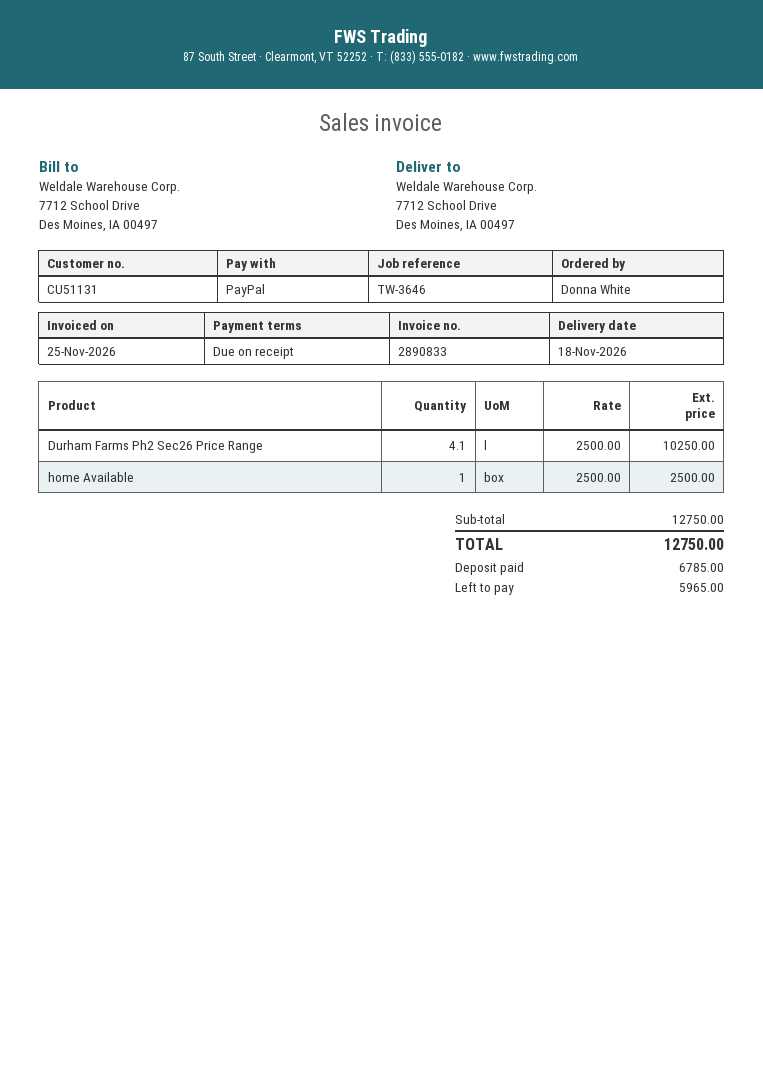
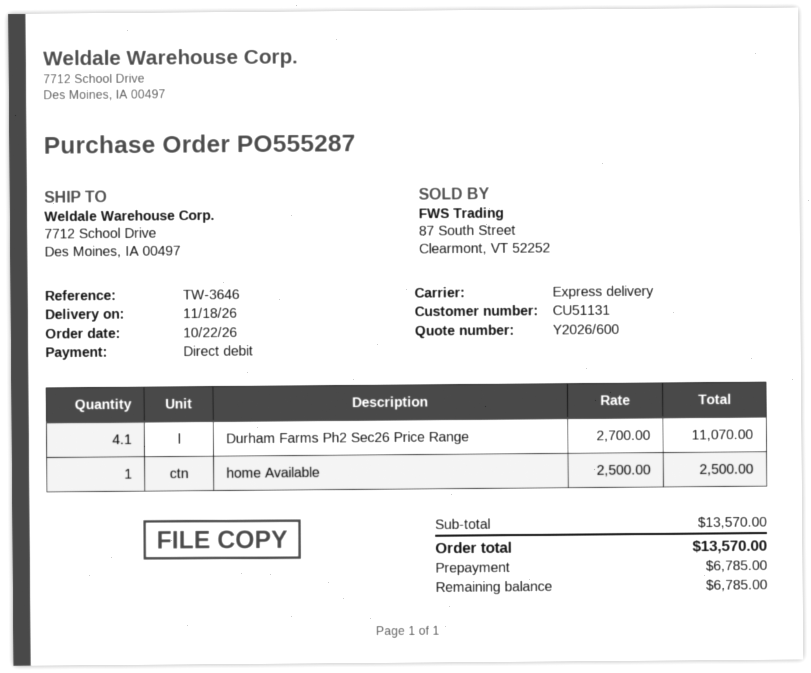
payment method: PayPal -> direct debit
Durham Farms Ph2 Sec26 Price Range: 4.1 x 2500.00 = 10250.00 -> 4.1 x 2700.00 = 11070.00
subtotal: 12750.00 -> 13570.00
total: 12750.00 -> 13570.00
balance: 5965.00 -> 6785.00

